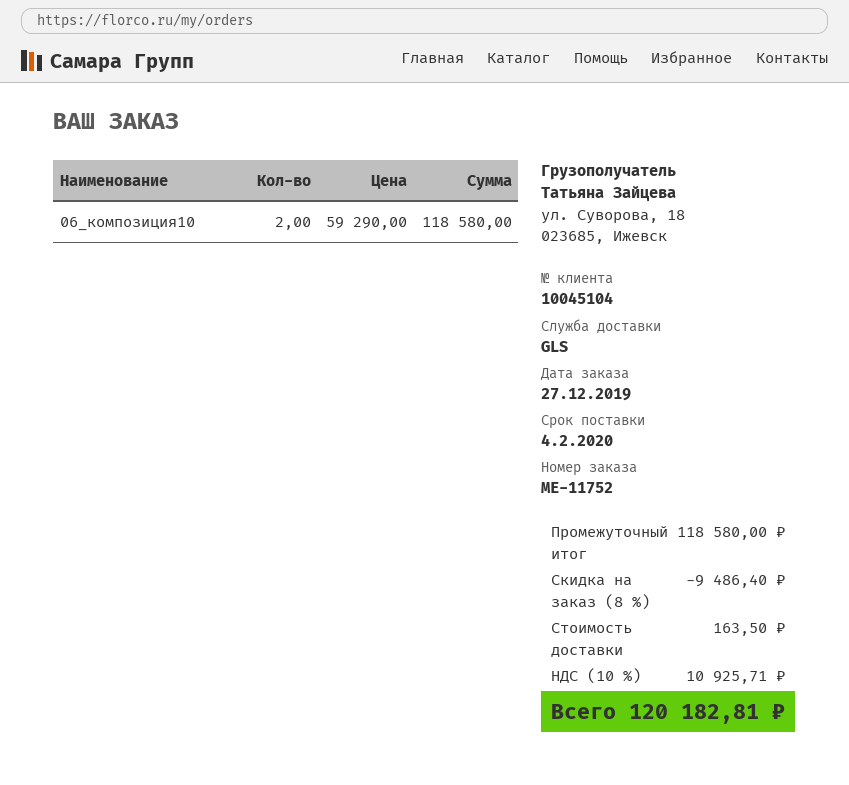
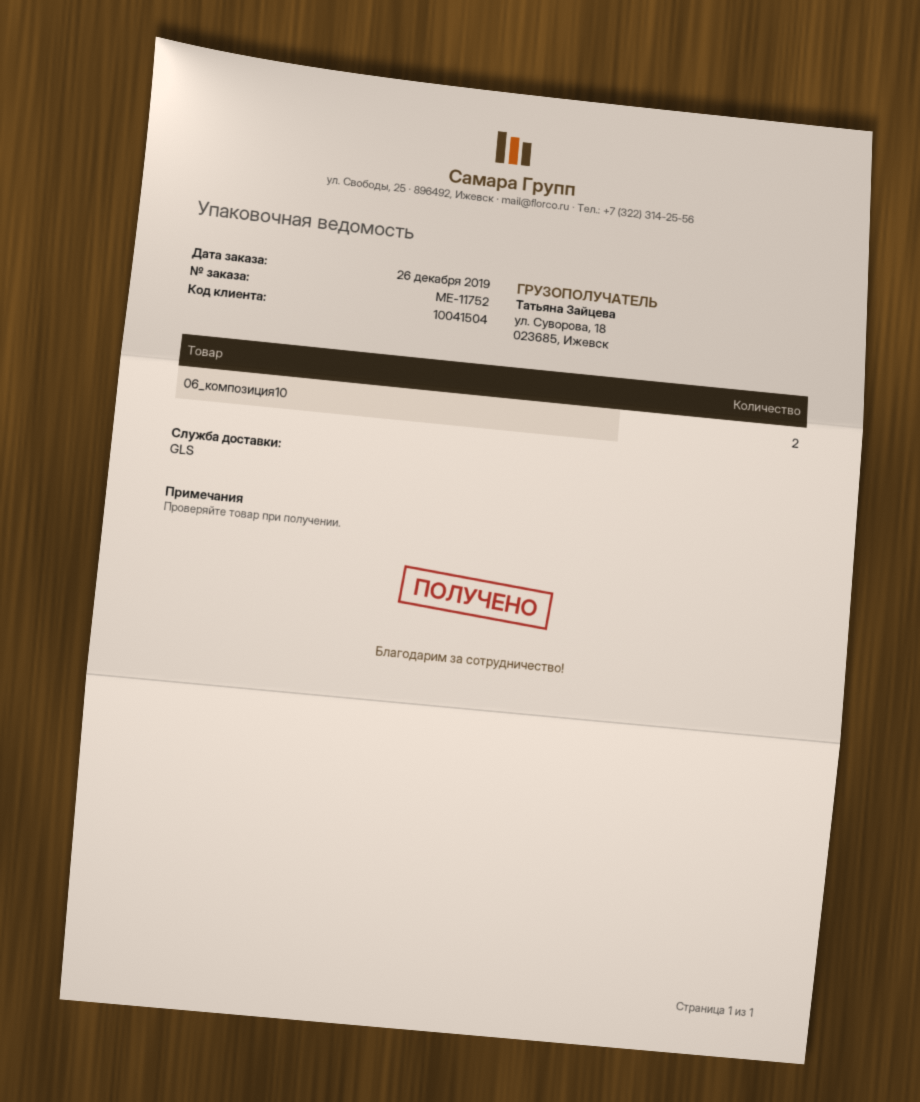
order date: 2019-12-27 -> 2019-12-26
customer number: 10045104 -> 10041504

